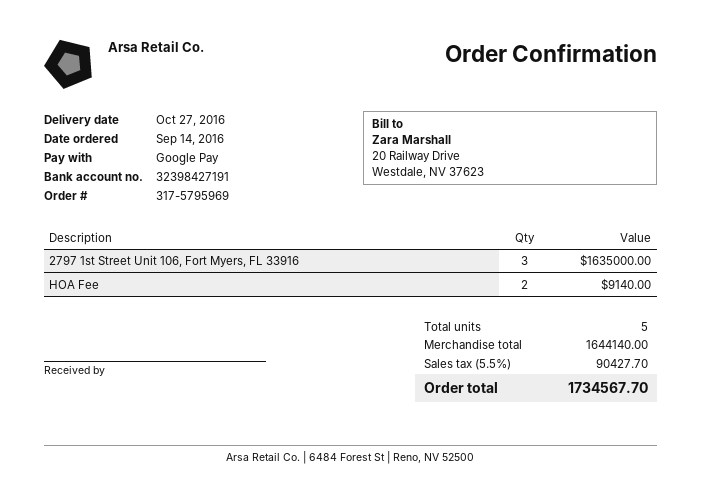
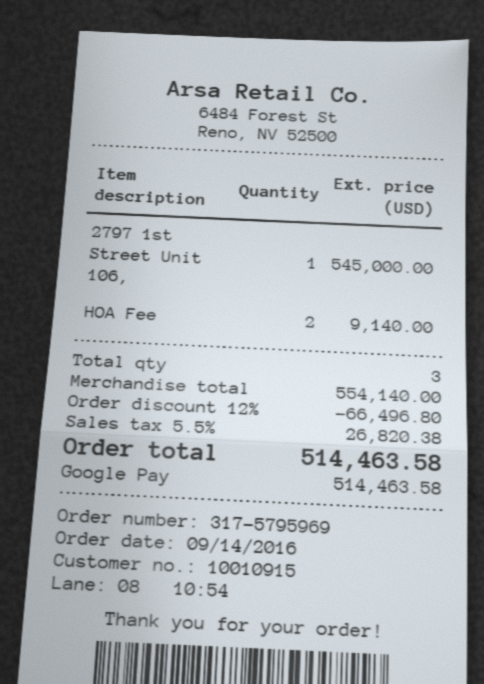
2797 1st Street Unit 106, Fort Myers, FL 33916: 3 for 1635000.00 -> 1 for 545000.00
total quantity: 5 -> 3
subtotal: 1644140.00 -> 554140.00
discount: none -> 12% = 66496.80
tax: 5.5% = 90427.70 -> 5.5% = 26820.38
total: 1734567.70 -> 514463.58

